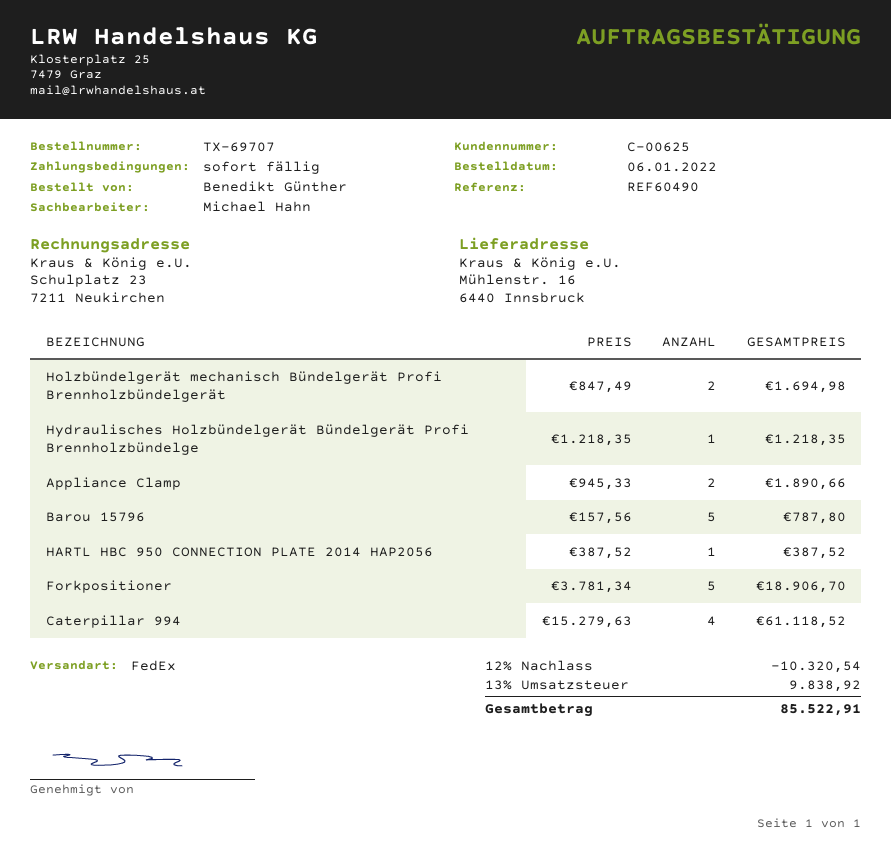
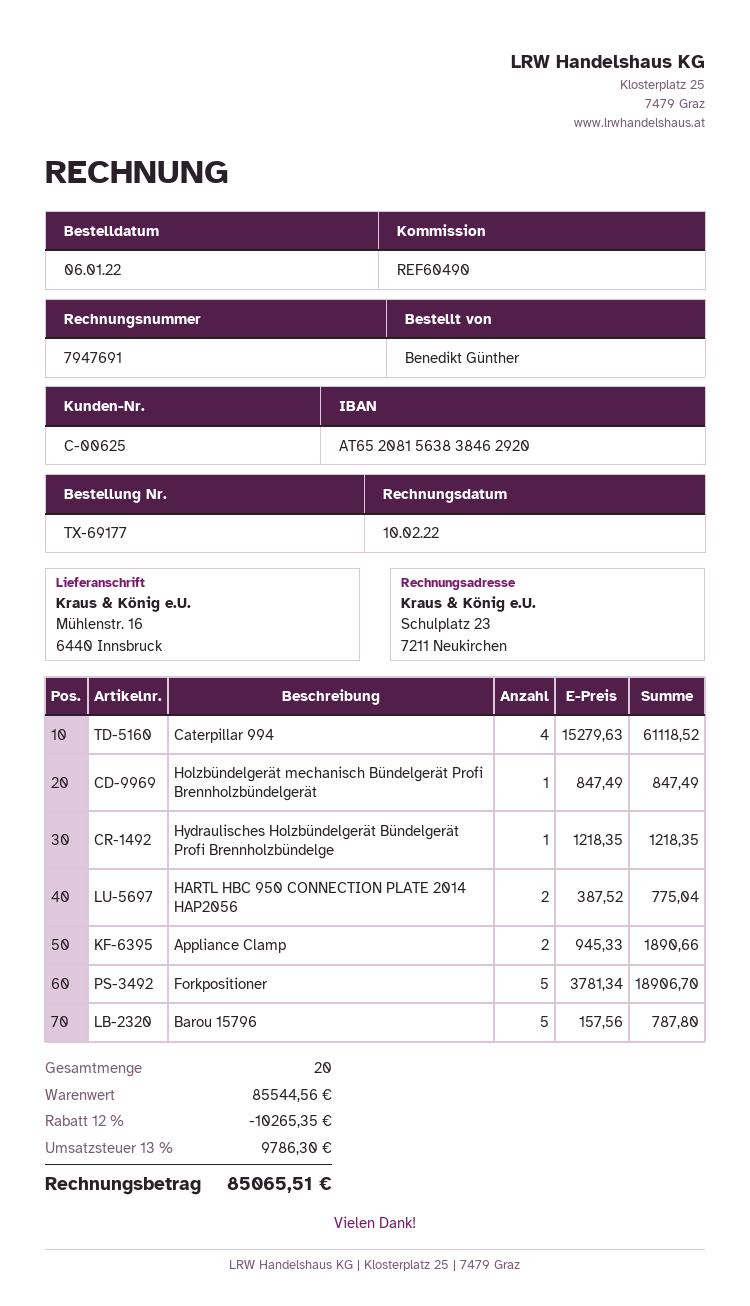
order number: TX-69707 -> TX-69177
Holzbündelgerät mechanisch Bündelgerät Profi Brennholzbündelgerät: 2 x 847.49 = 1694.98 -> 1 x 847.49 = 847.49
HARTL HBC 950 CONNECTION PLATE 2014 HAP2056: 1 x 387.52 = 387.52 -> 2 x 387.52 = 775.04
discount: 12% = 10320.54 -> 12% = 10265.35
tax: 13% = 9838.92 -> 13% = 9786.30
total: 85522.91 -> 85065.51

